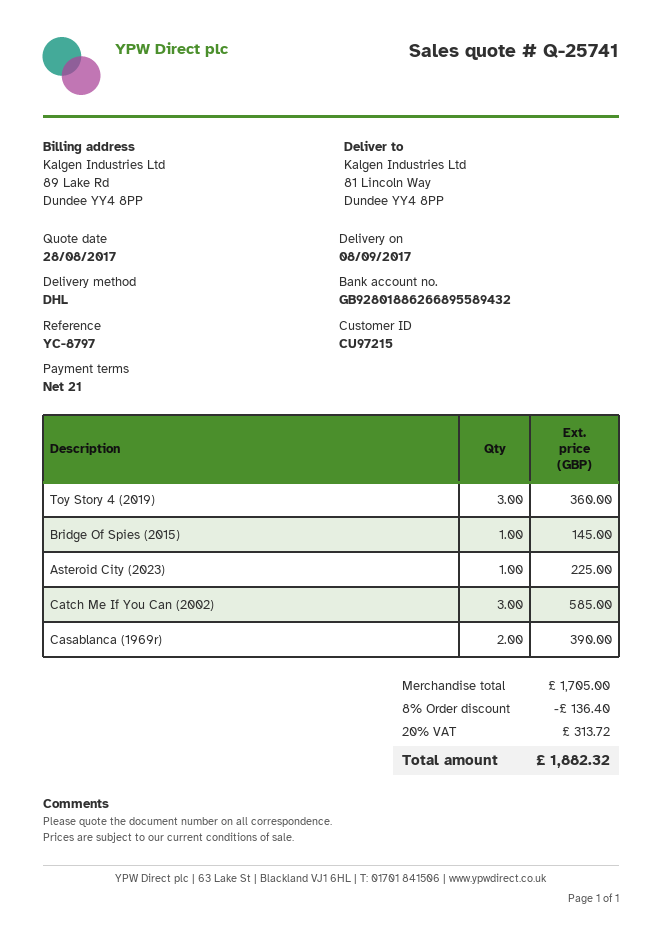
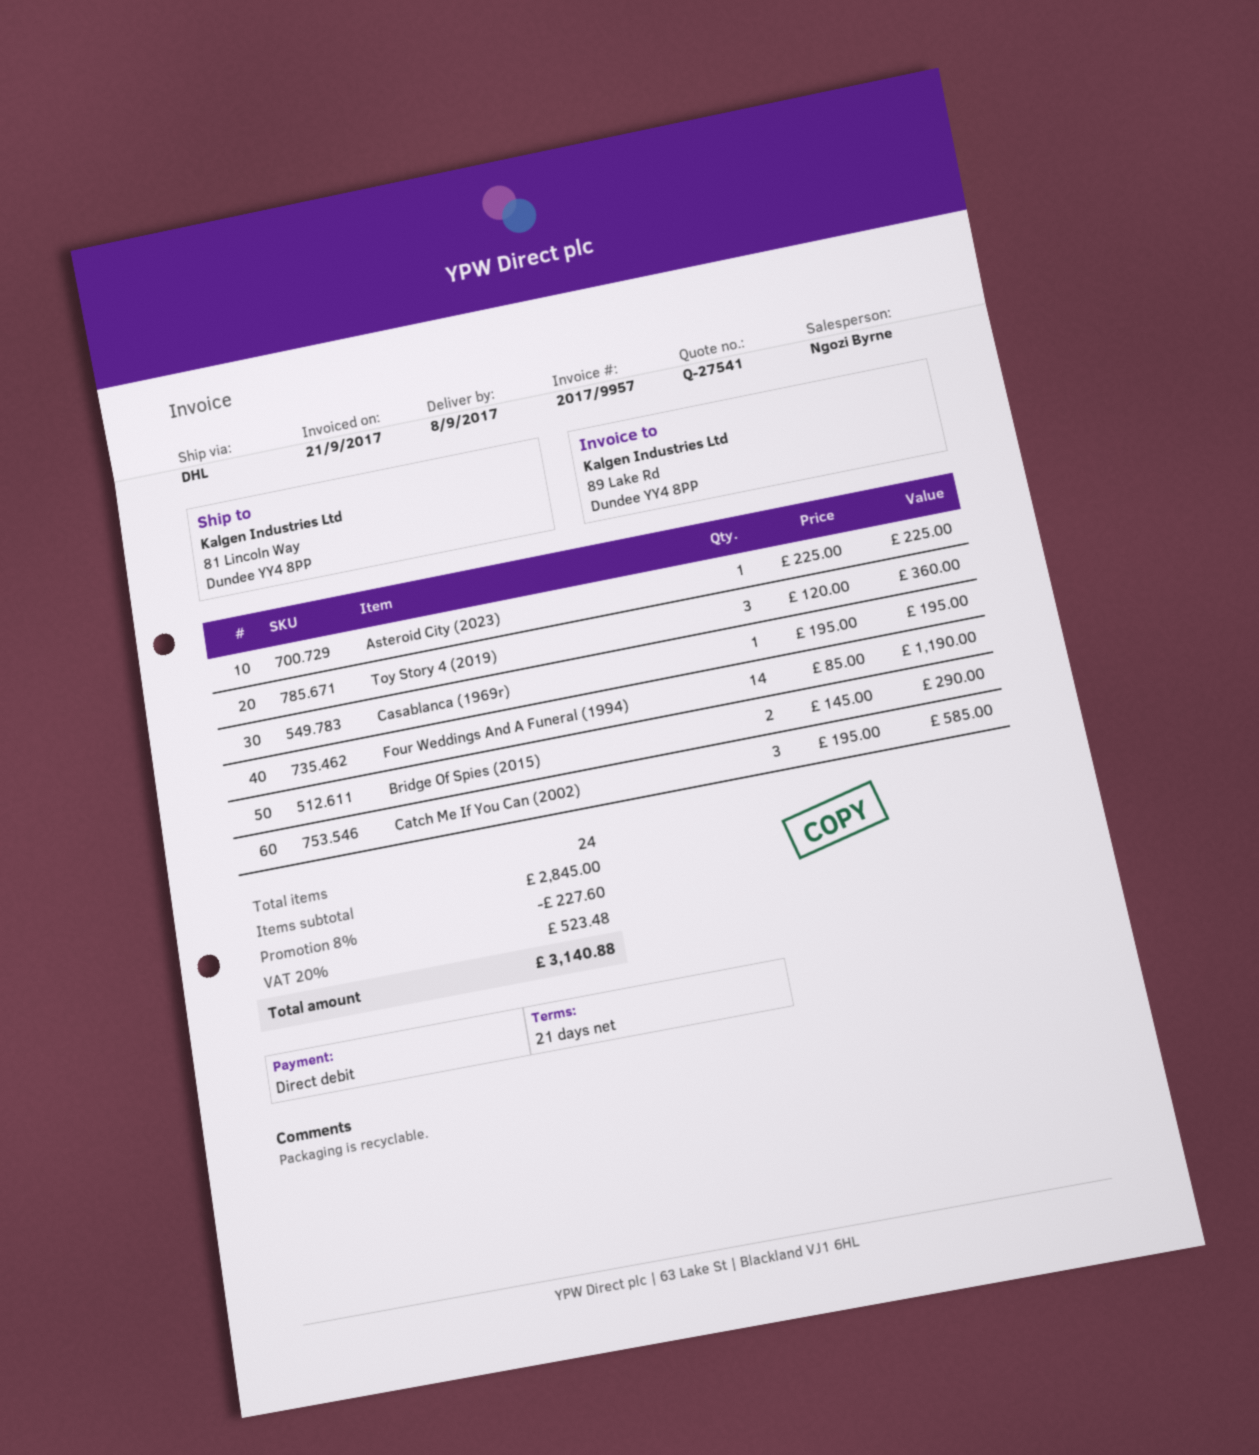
quote number: Q-25741 -> Q-27541
Bridge Of Spies (2015): 1 for 145.00 -> 2 for 290.00
Casablanca (1969r): 2 for 390.00 -> 1 for 195.00
Four Weddings And A Funeral (1994): none -> 14 for 1190.00
subtotal: 1705.00 -> 2845.00
discount: 8% = 136.40 -> 8% = 227.60
tax: 20% = 313.72 -> 20% = 523.48
total: 1882.32 -> 3140.88

